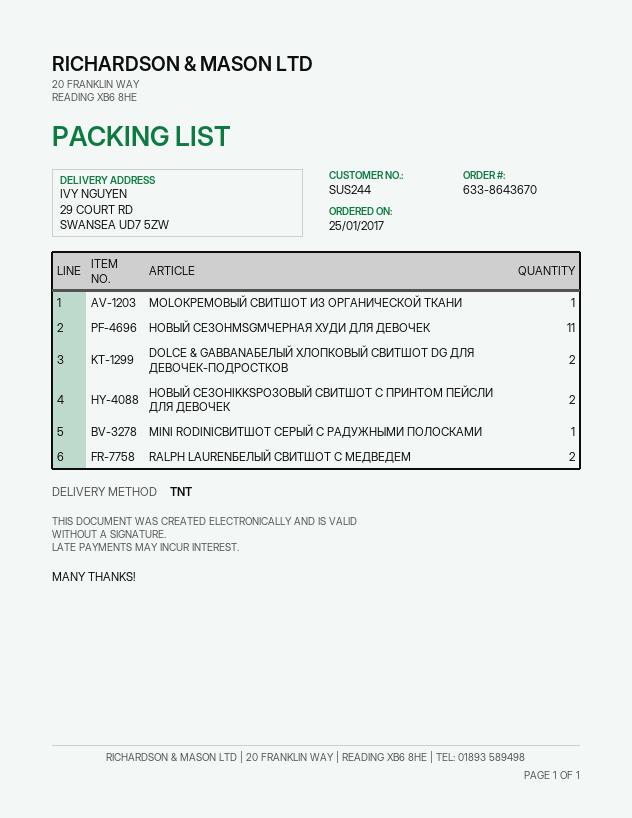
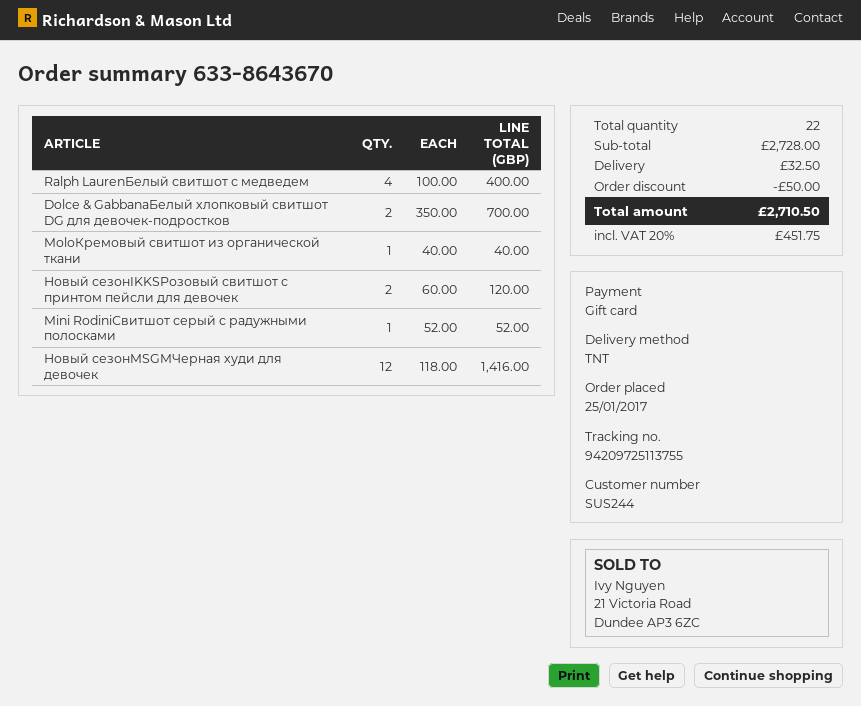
НОВЫЙ СЕЗОНMSGMЧЕРНАЯ ХУДИ ДЛЯ ДЕВОЧЕК: 11 -> 12
RALPH LAURENБЕЛЫЙ СВИТШОТ С МЕДВЕДЕМ: 2 -> 4

